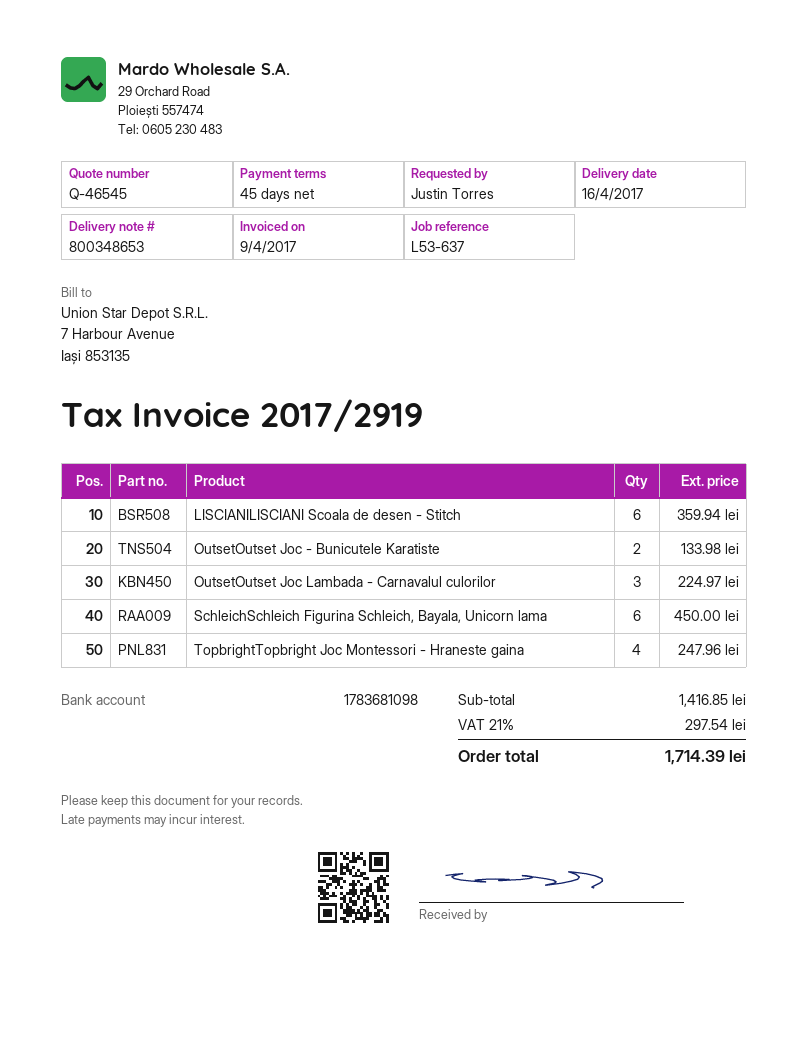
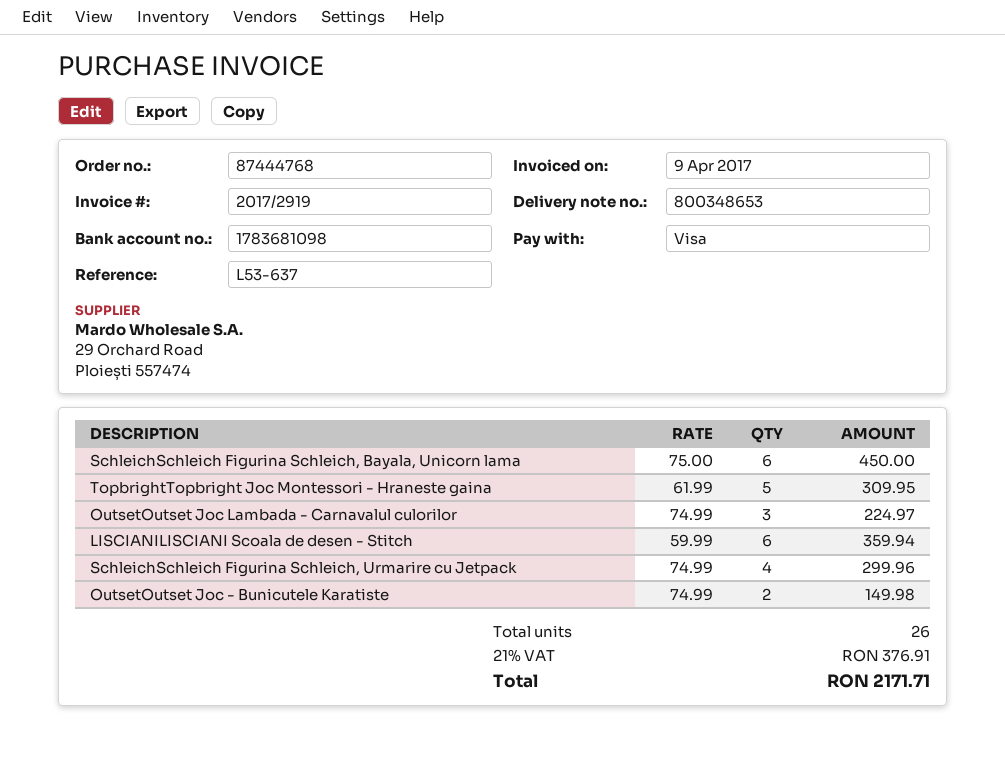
OutsetOutset Joc - Bunicutele Karatiste: 2 for 133.98 -> 2 for 149.98
TopbrightTopbright Joc Montessori - Hraneste gaina: 4 for 247.96 -> 5 for 309.95
SchleichSchleich Figurina Schleich, Urmarire cu Jetpack: none -> 4 for 299.96
tax: 21% = 297.54 -> 21% = 376.91
total: 1714.39 -> 2171.71

